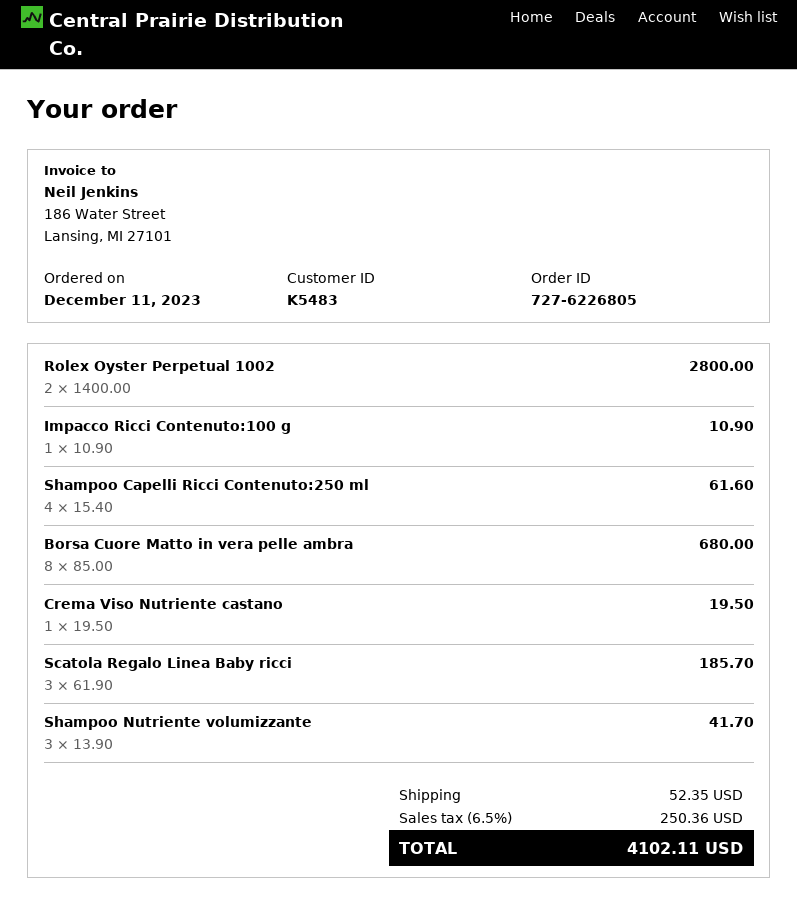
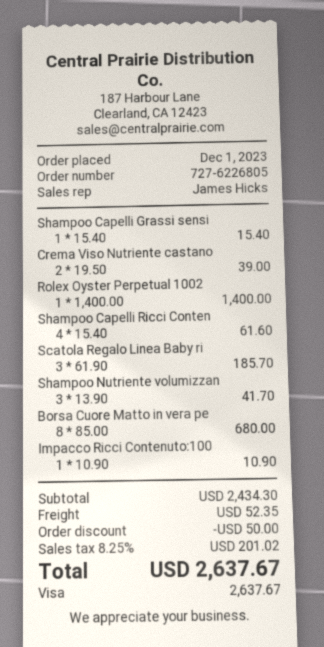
order date: 2023-12-11 -> 2023-12-01
Rolex Oyster Perpetual 1002: 2 x 1400.00 = 2800.00 -> 1 x 1400.00 = 1400.00
Crema Viso Nutriente castano: 1 x 19.50 = 19.50 -> 2 x 19.50 = 39.00
Shampoo Capelli Grassi sensi: none -> 1 x 15.40 = 15.40
discount: none -> 50.00
tax: 6.5% = 250.36 -> 8.25% = 201.02
total: 4102.11 -> 2637.67

